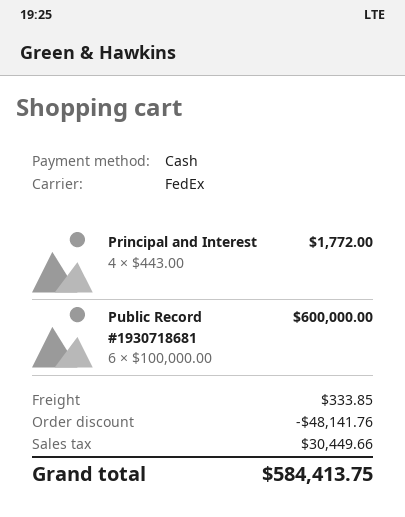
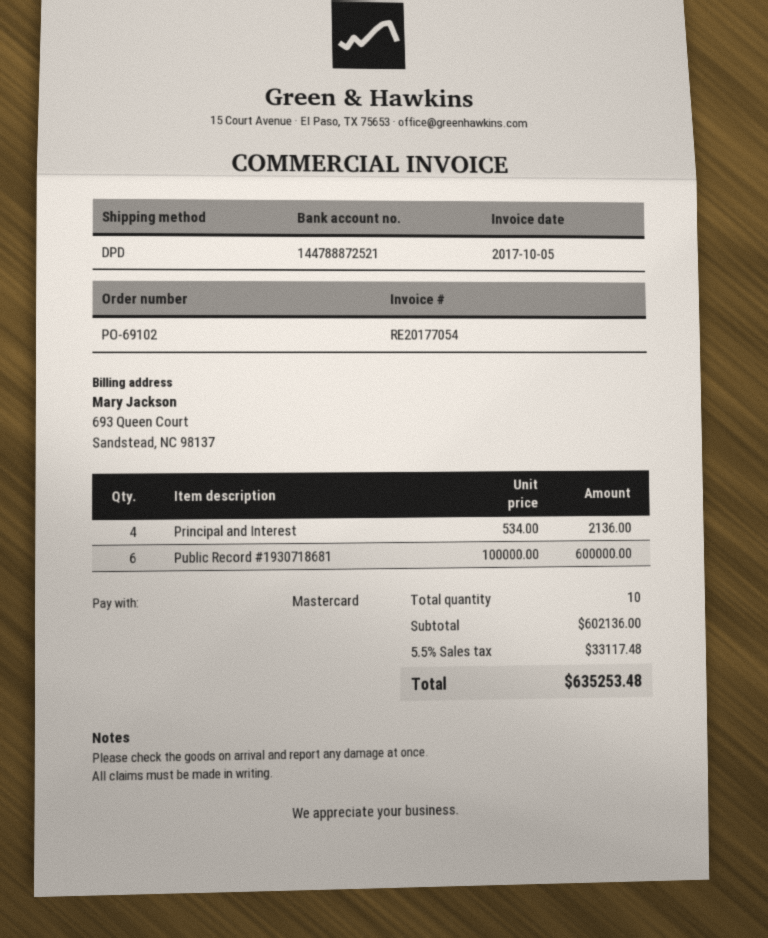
payment method: cash -> Mastercard
shipping method: FedEx -> DPD
Principal and Interest: 4 x 443.00 = 1772.00 -> 4 x 534.00 = 2136.00
discount: 48141.76 -> none
shipping: 333.85 -> none
tax: 30449.66 -> 33117.48
total: 584413.75 -> 635253.48

